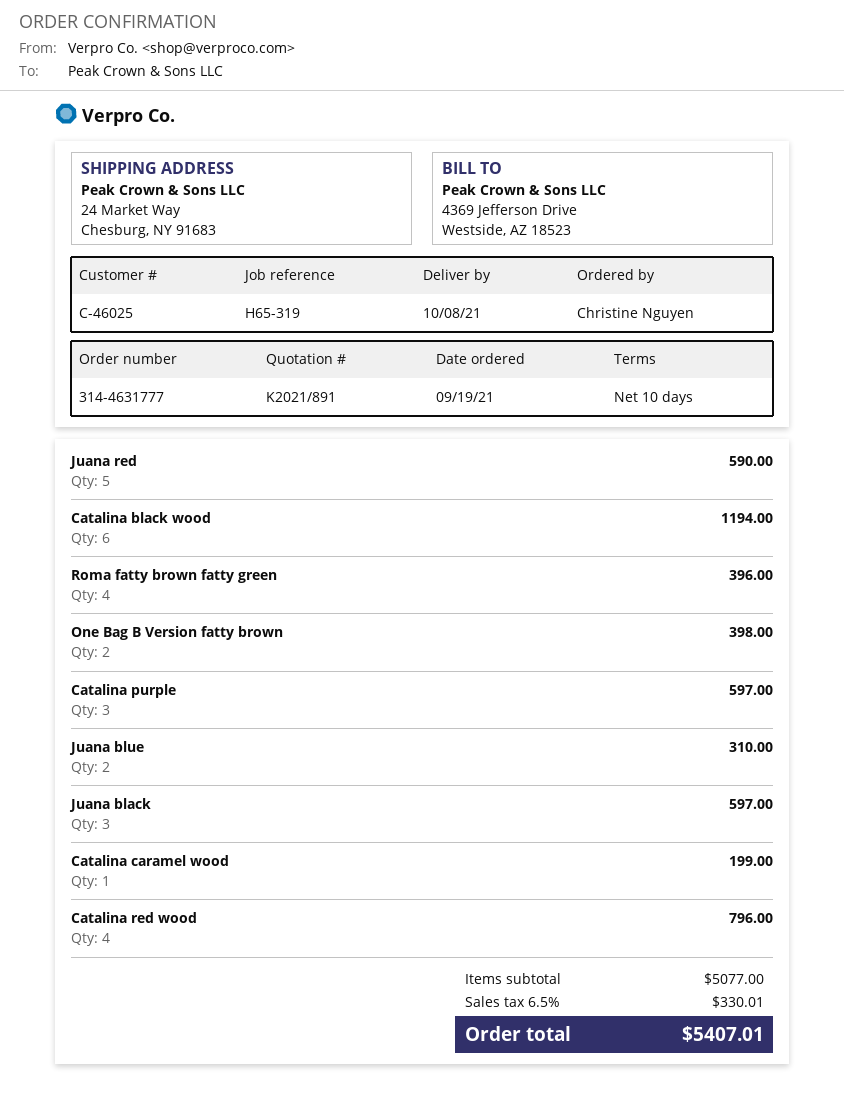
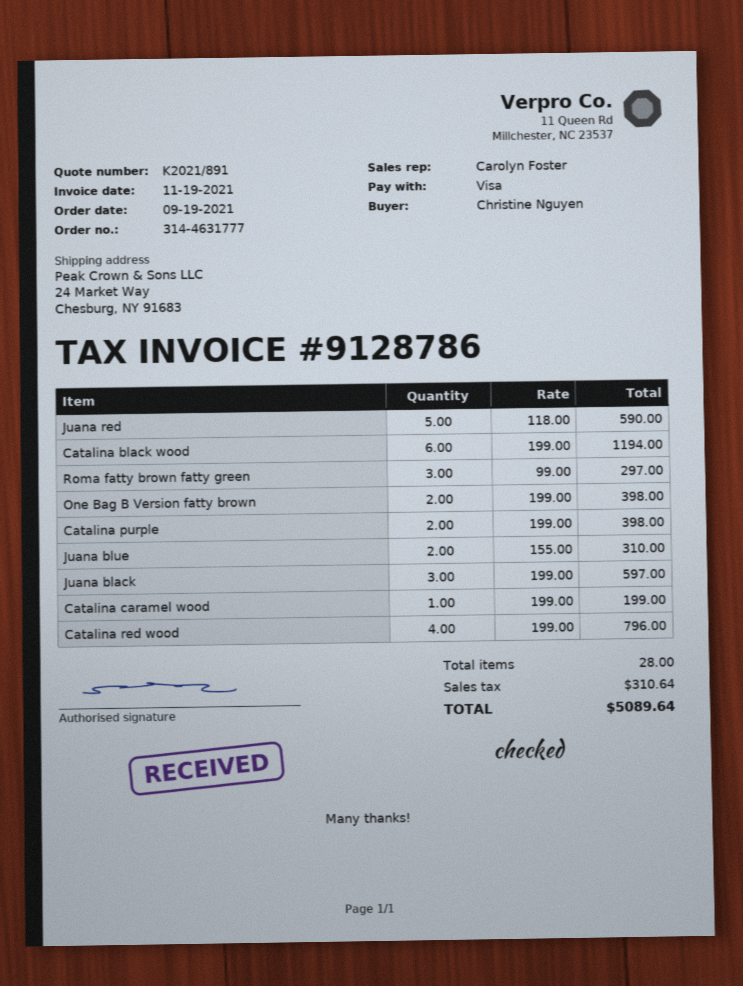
Roma fatty brown fatty green: 4 for 396.00 -> 3 for 297.00
Catalina purple: 3 for 597.00 -> 2 for 398.00
tax: 330.01 -> 310.64
total: 5407.01 -> 5089.64

